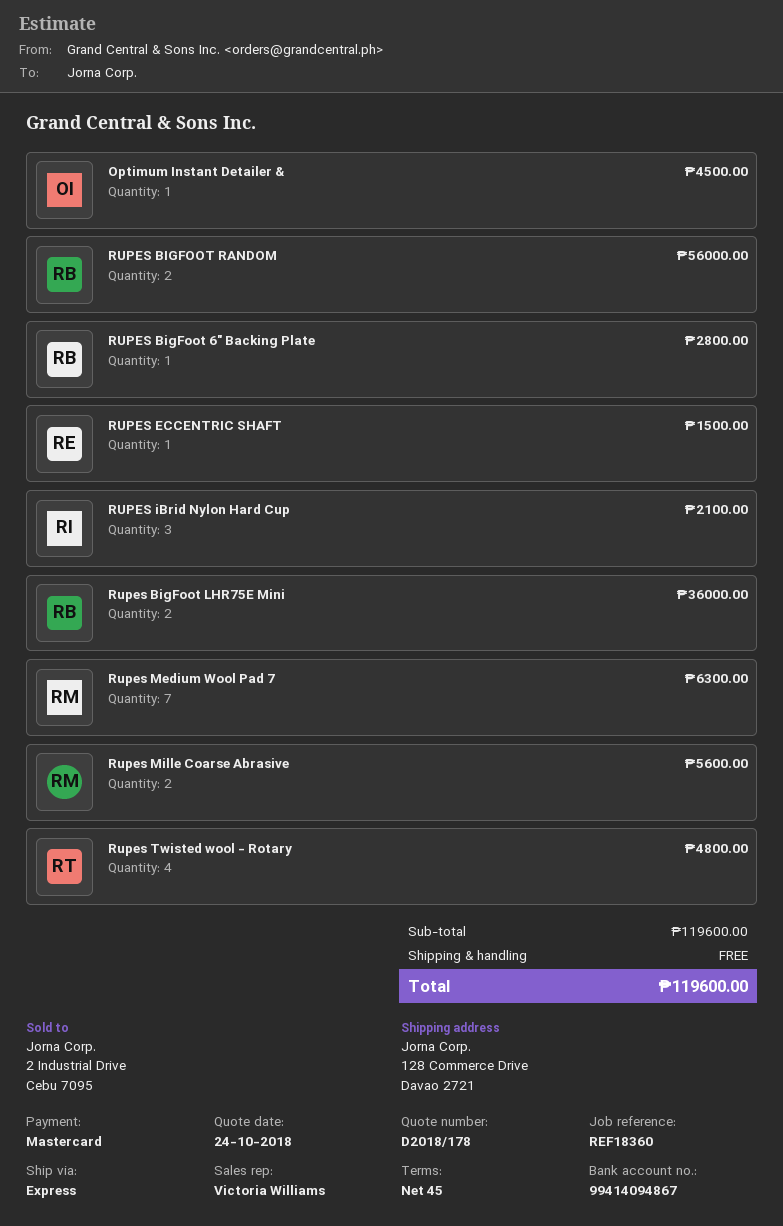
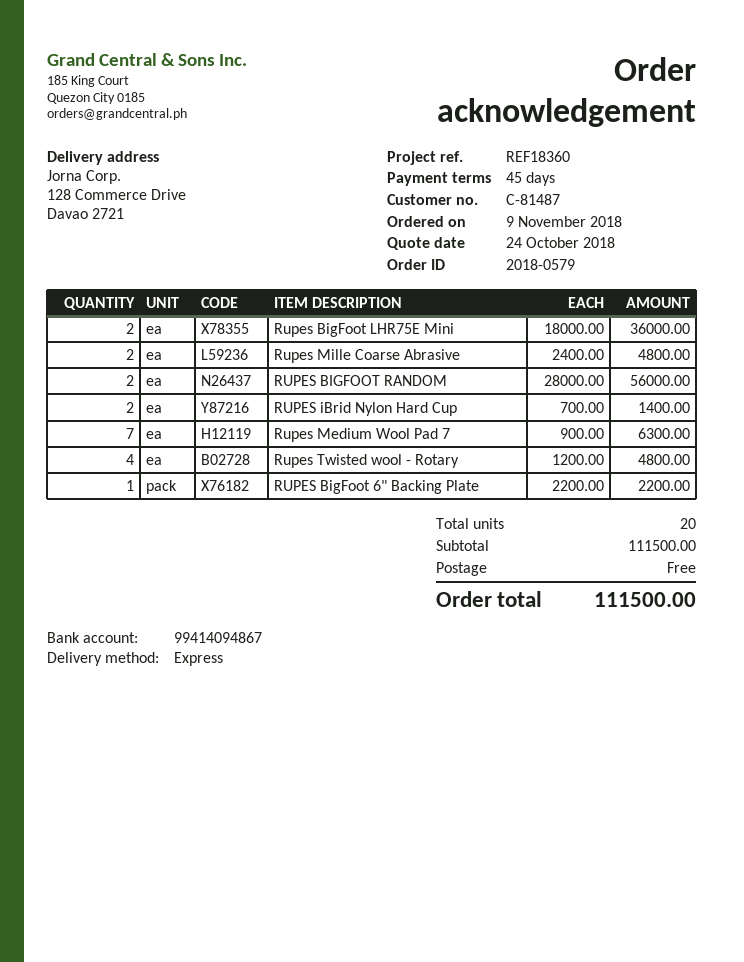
Optimum Instant Detailer &: 1 for 4500.00 -> none
RUPES BigFoot 6" Backing Plate: 1 for 2800.00 -> 1 for 2200.00
RUPES ECCENTRIC SHAFT: 1 for 1500.00 -> none
RUPES iBrid Nylon Hard Cup: 3 for 2100.00 -> 2 for 1400.00
Rupes Mille Coarse Abrasive: 2 for 5600.00 -> 2 for 4800.00
subtotal: 119600.00 -> 111500.00
total: 119600.00 -> 111500.00

